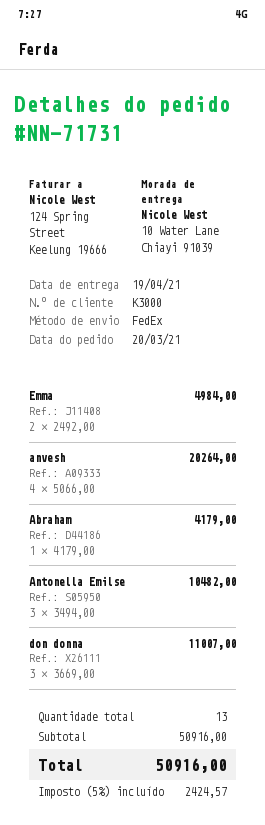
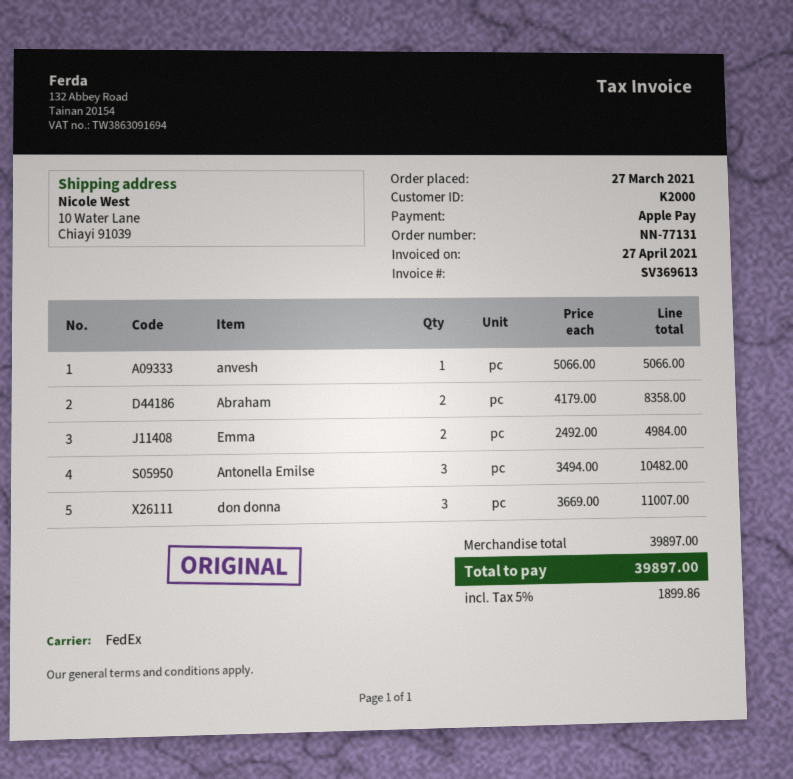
order number: NN-71731 -> NN-77131
order date: 2021-03-20 -> 2021-03-27
customer number: K3000 -> K2000
anvesh: 4 x 5066.00 = 20264.00 -> 1 x 5066.00 = 5066.00
Abraham: 1 x 4179.00 = 4179.00 -> 2 x 4179.00 = 8358.00
subtotal: 50916.00 -> 39897.00
tax: 5% = 2424.57 -> 5% = 1899.86
total: 50916.00 -> 39897.00

